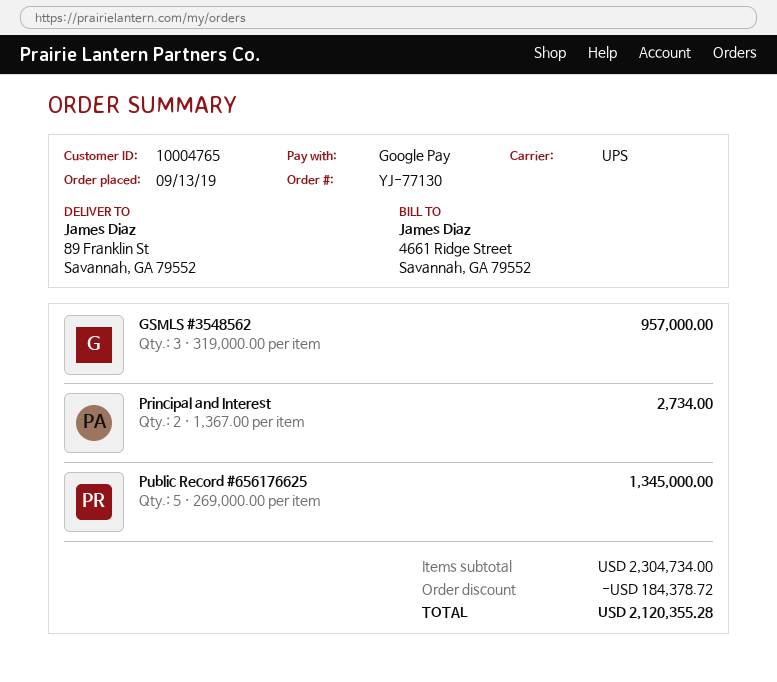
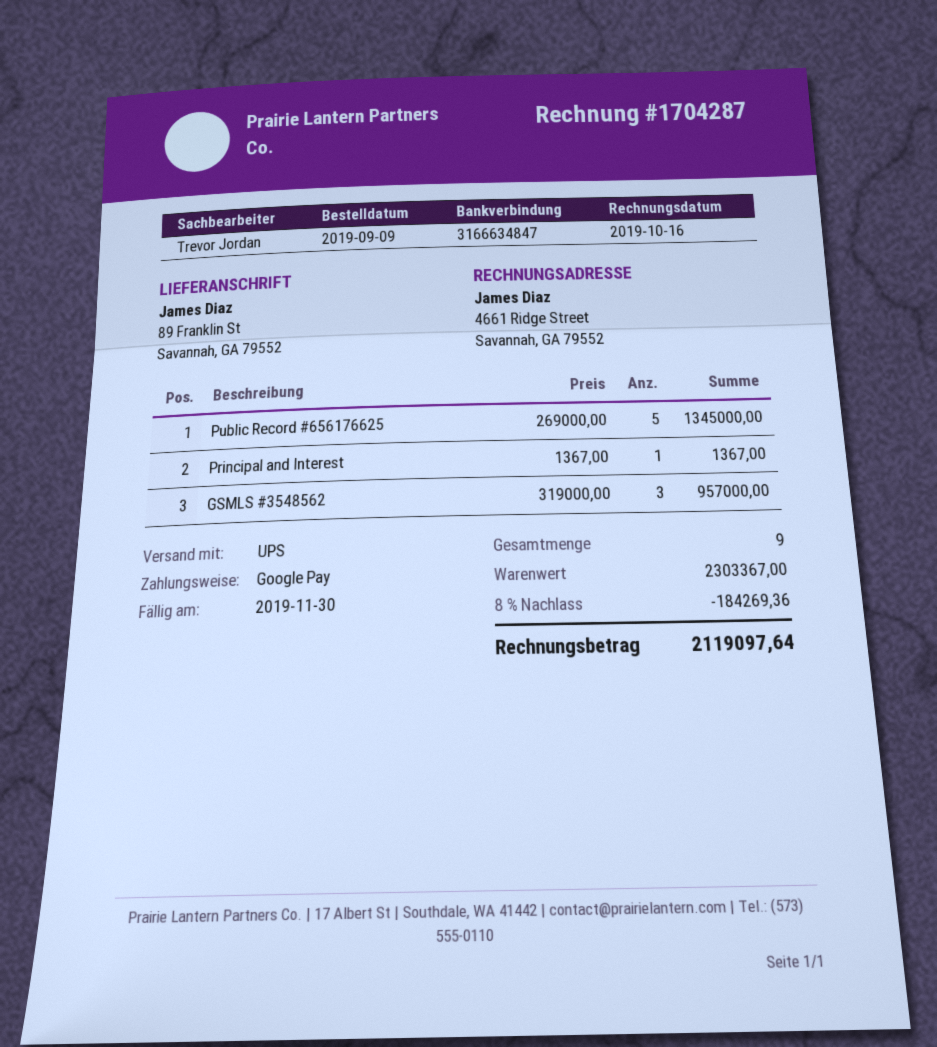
order date: 2019-09-13 -> 2019-09-09
Principal and Interest: 2 x 1367.00 = 2734.00 -> 1 x 1367.00 = 1367.00
subtotal: 2304734.00 -> 2303367.00
discount: 184378.72 -> 184269.36
total: 2120355.28 -> 2119097.64

